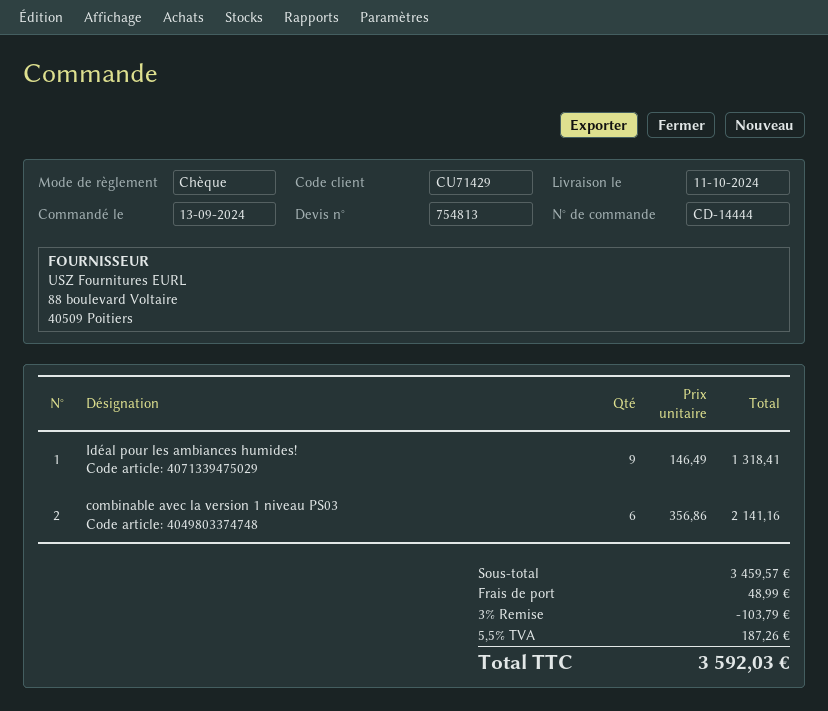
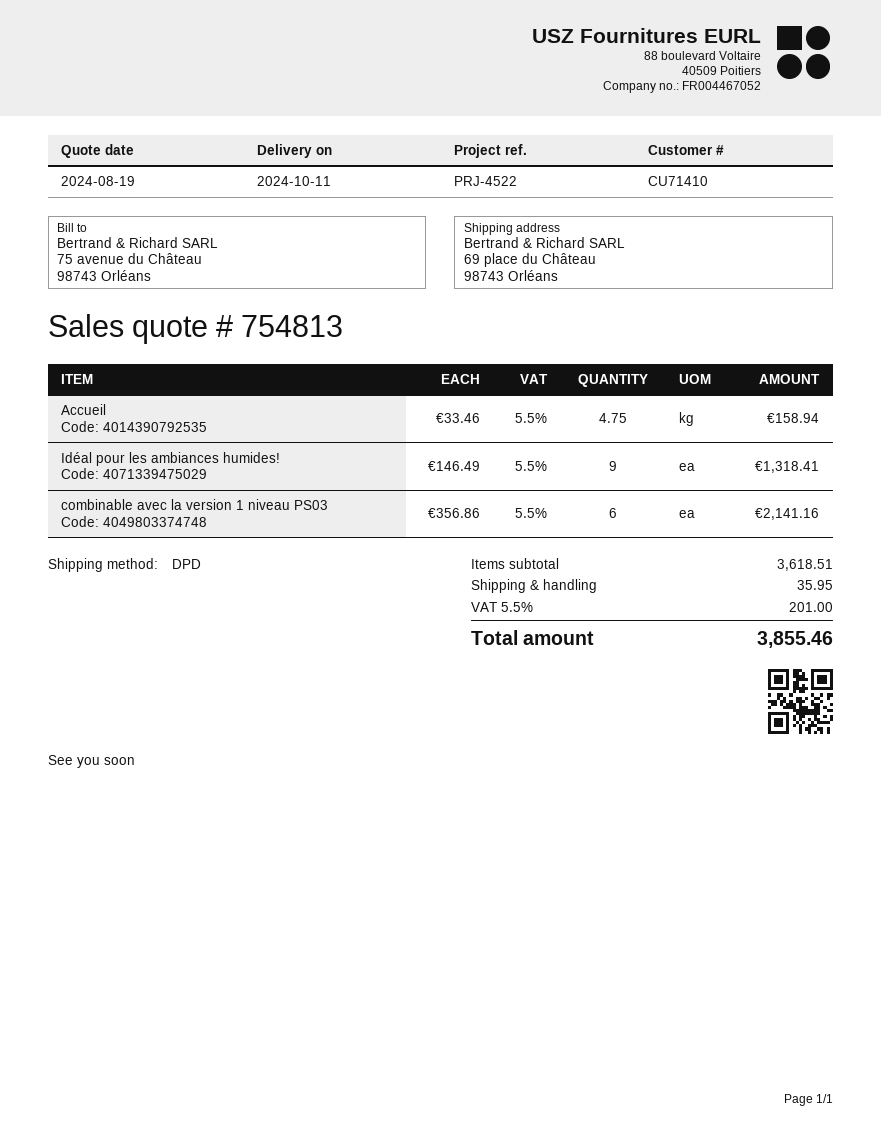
customer number: CU71429 -> CU71410
Accueil: none -> 4.75 x 33.46 = 158.94
subtotal: 3459.57 -> 3618.51
discount: 3% = 103.79 -> none
shipping: 48.99 -> 35.95
tax: 5.5% = 187.26 -> 5.5% = 201.00
total: 3592.03 -> 3855.46

